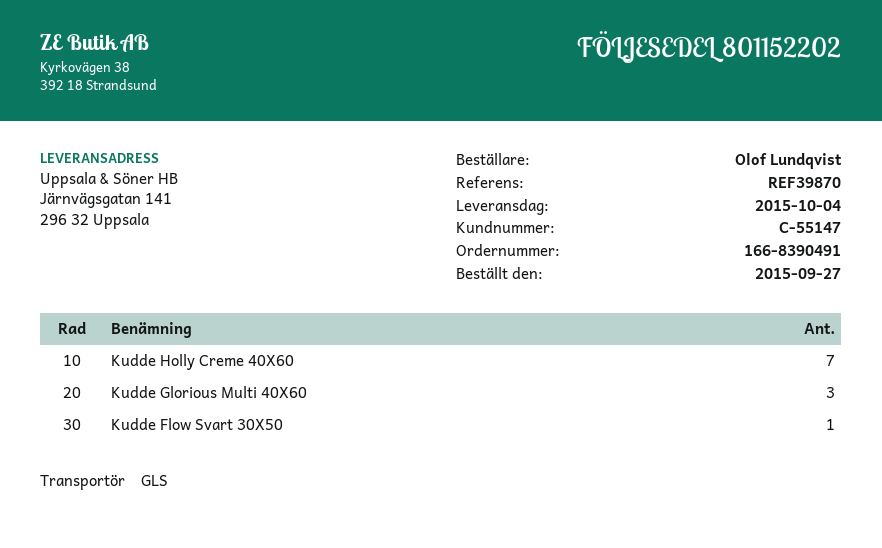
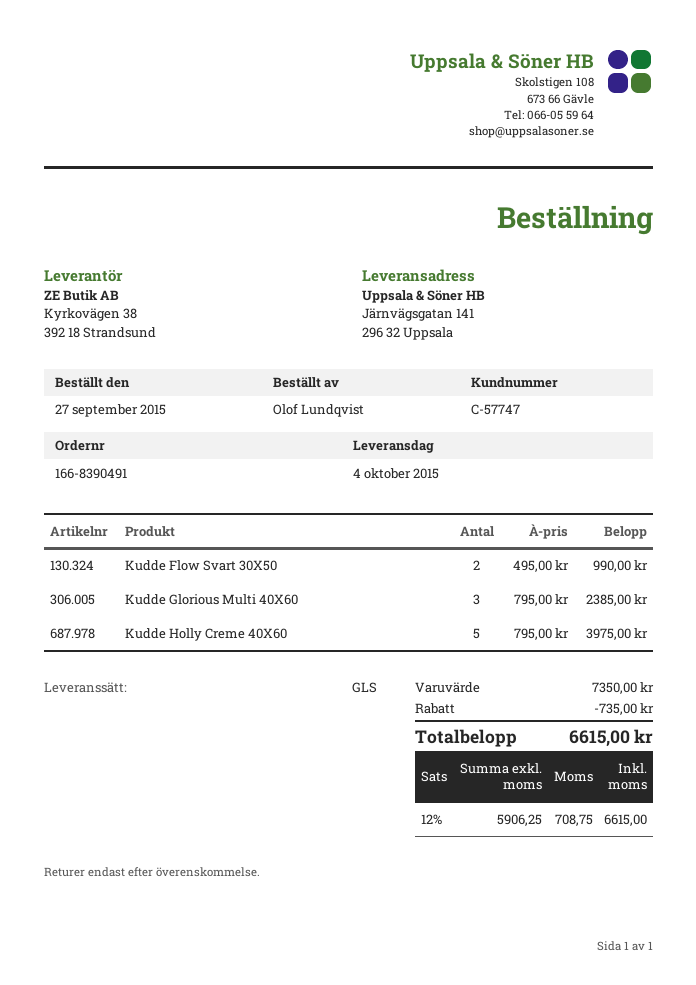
customer number: C-55147 -> C-57747
Kudde Holly Creme 40X60: 7 -> 5
Kudde Flow Svart 30X50: 1 -> 2

